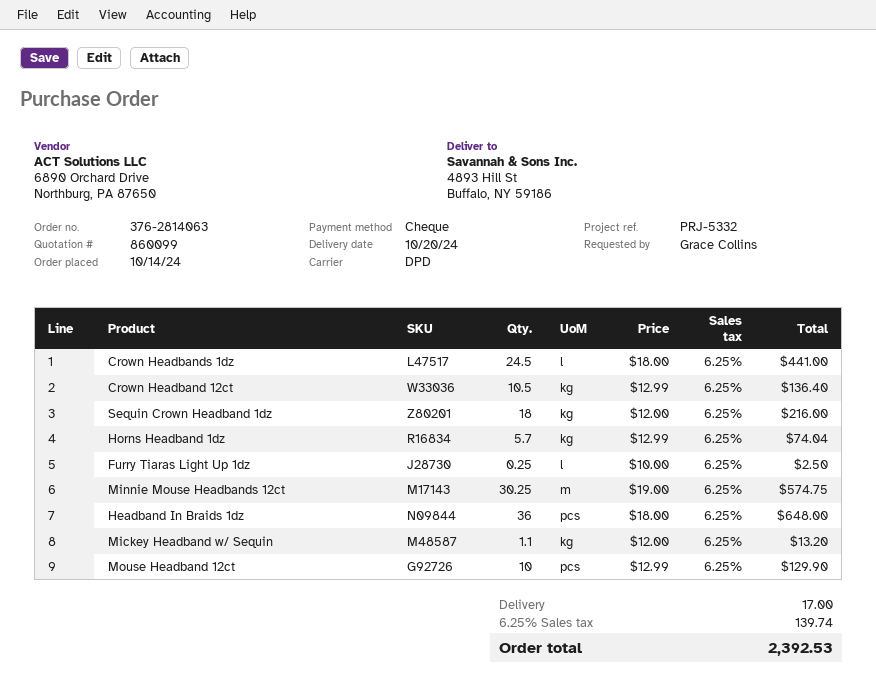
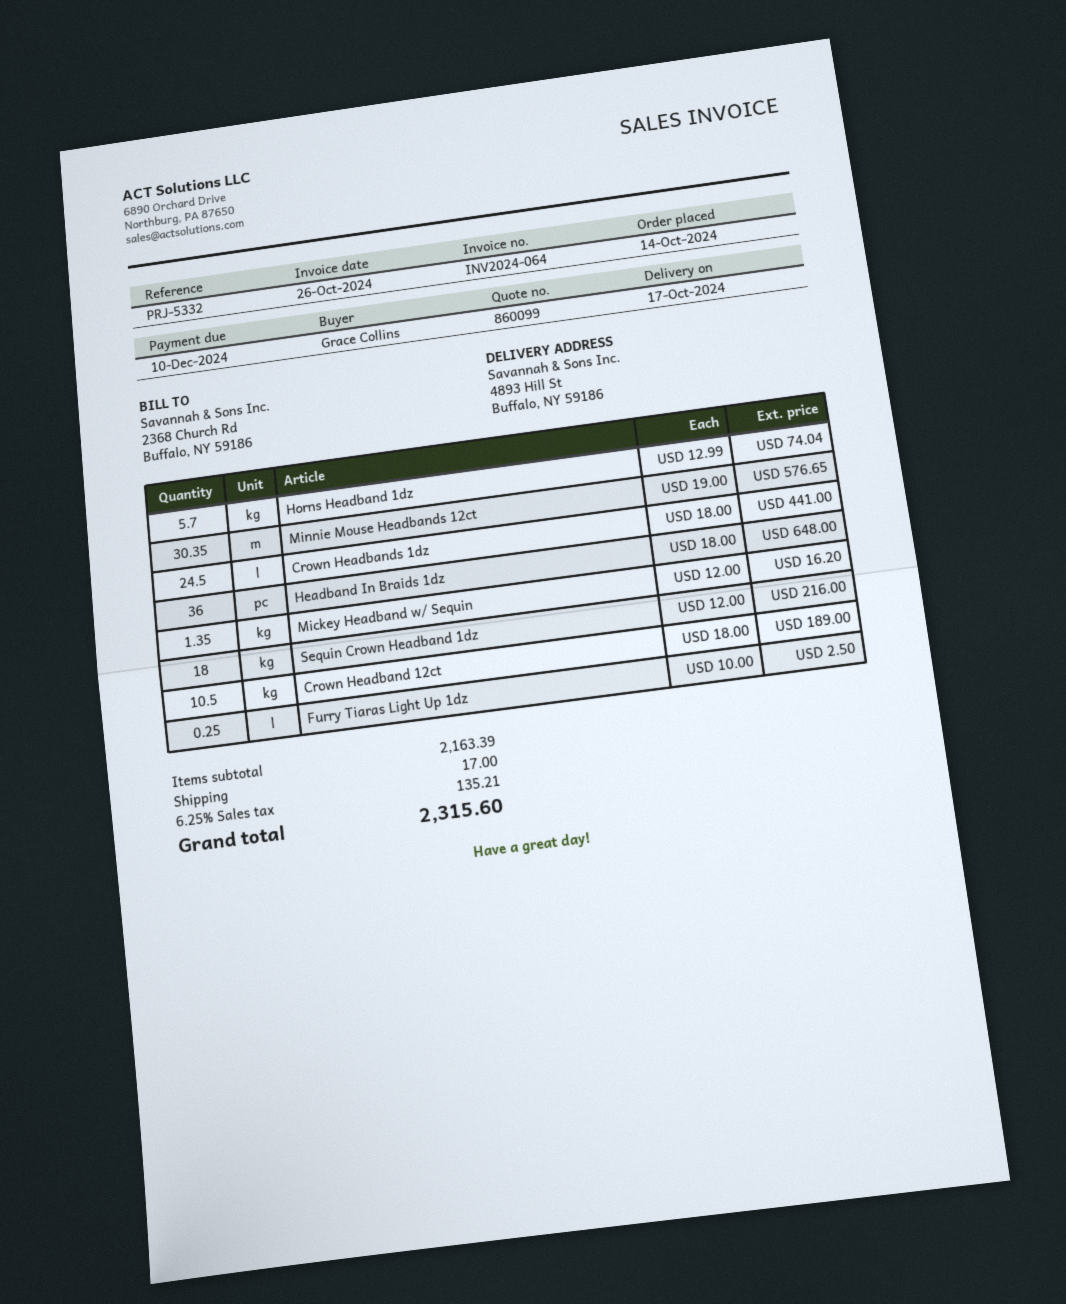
delivery date: 2024-10-20 -> 2024-10-17
Crown Headband 12ct: 10.5 x 12.99 = 136.40 -> 10.5 x 18.00 = 189.00
Minnie Mouse Headbands 12ct: 30.25 x 19.00 = 574.75 -> 30.35 x 19.00 = 576.65
Mickey Headband w/ Sequin: 1.1 x 12.00 = 13.20 -> 1.35 x 12.00 = 16.20
Mouse Headband 12ct: 10 x 12.99 = 129.90 -> none
tax: 6.25% = 139.74 -> 6.25% = 135.21
total: 2392.53 -> 2315.60

